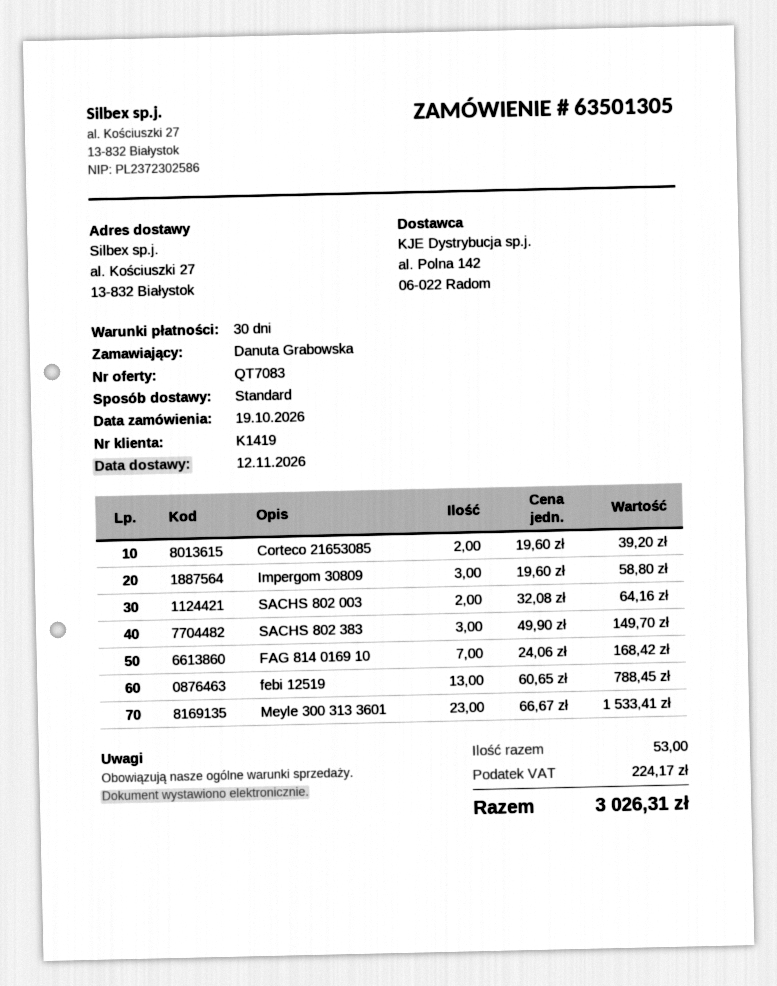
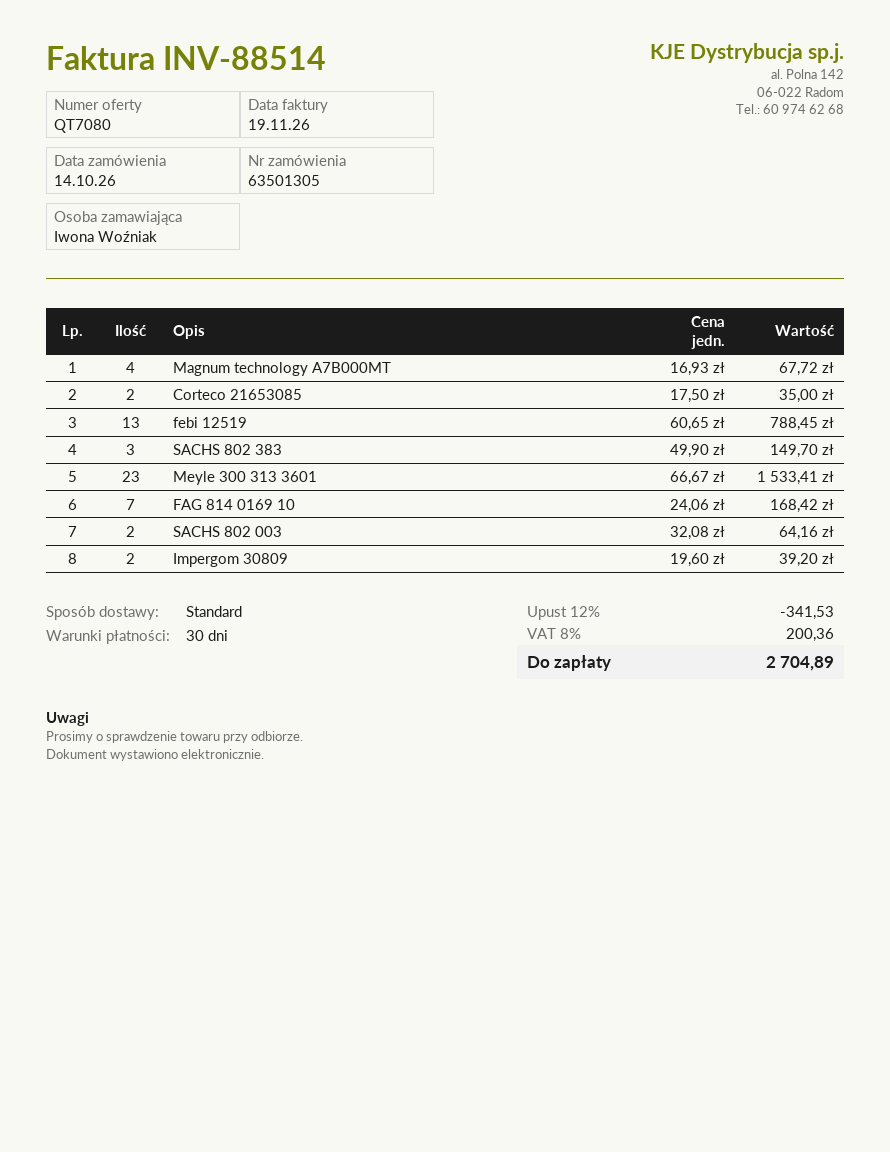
quote number: QT7083 -> QT7080
order date: 2026-10-19 -> 2026-10-14
ordered by: Danuta Grabowska -> Iwona Woźniak
Corteco 21653085: 2 x 19.60 = 39.20 -> 2 x 17.50 = 35.00
Impergom 30809: 3 x 19.60 = 58.80 -> 2 x 19.60 = 39.20
Magnum technology A7B000MT: none -> 4 x 16.93 = 67.72
discount: none -> 12% = 341.53
tax: 224.17 -> 200.36
total: 3026.31 -> 2704.89

